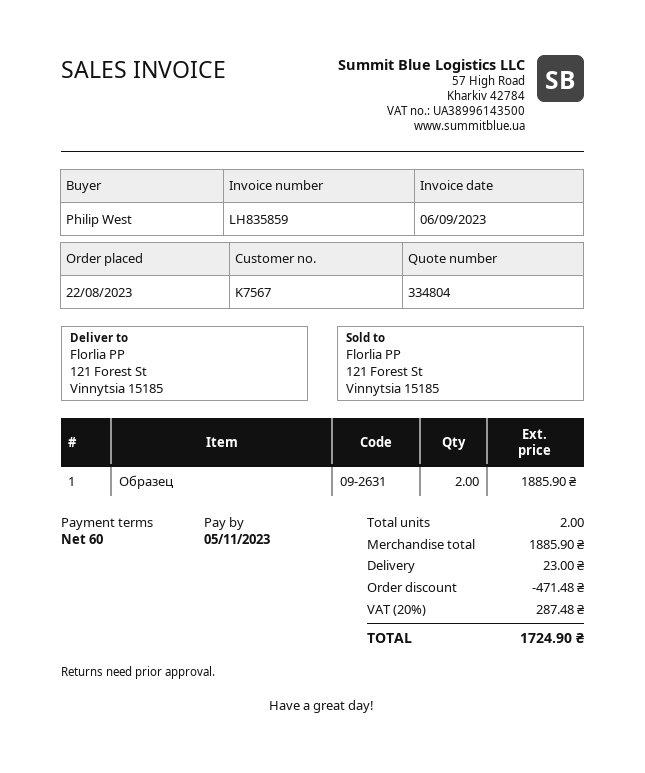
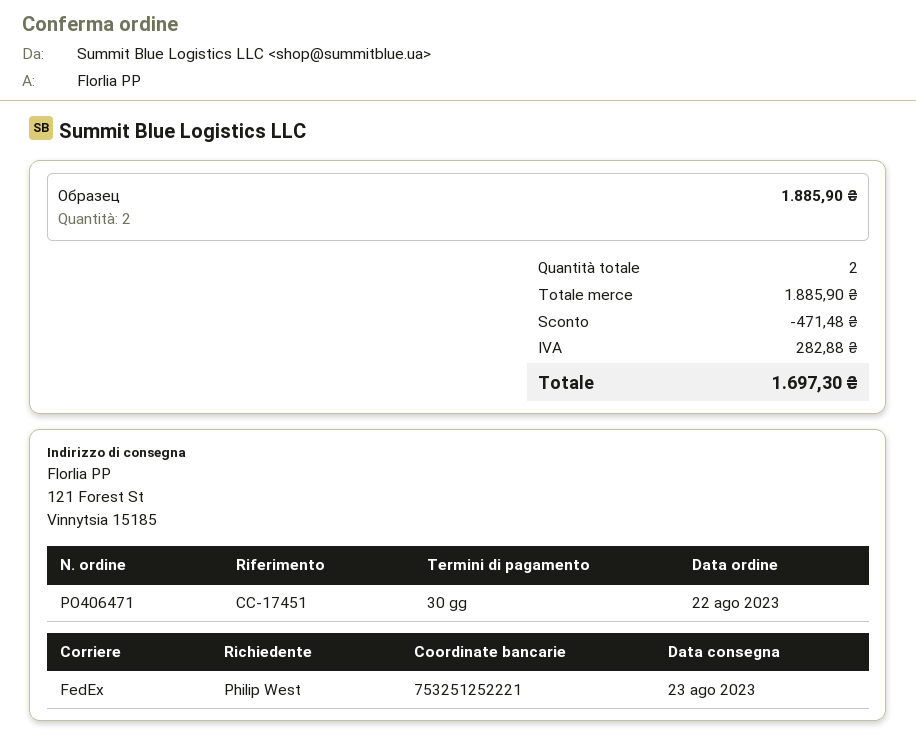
payment terms: 60 days -> 30 days
shipping: 23.00 -> none
tax: 287.48 -> 282.88
total: 1724.90 -> 1697.30

